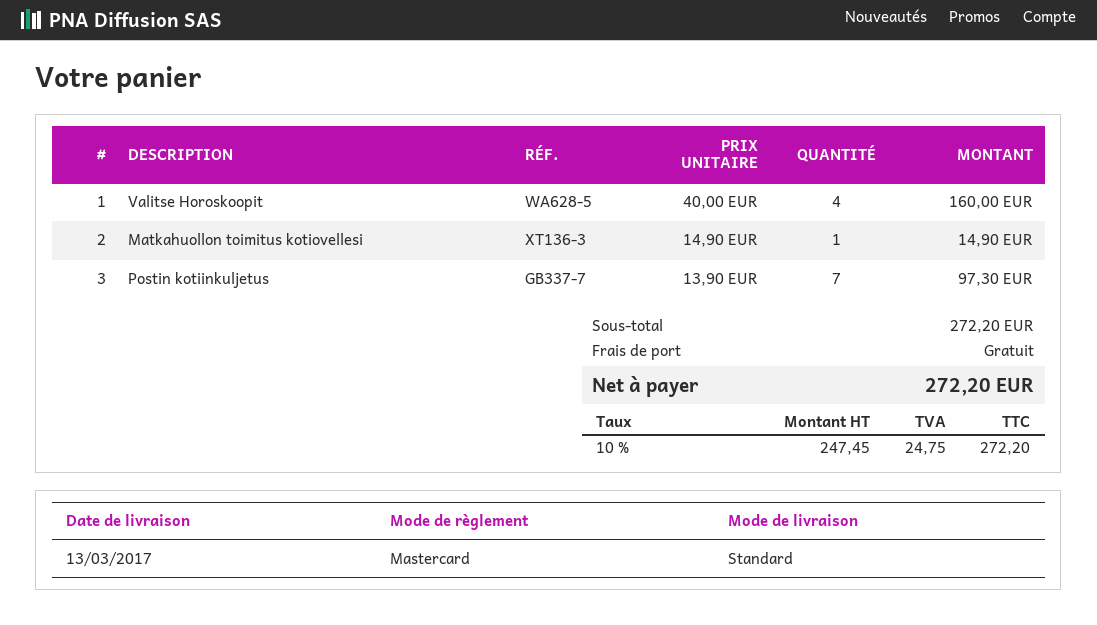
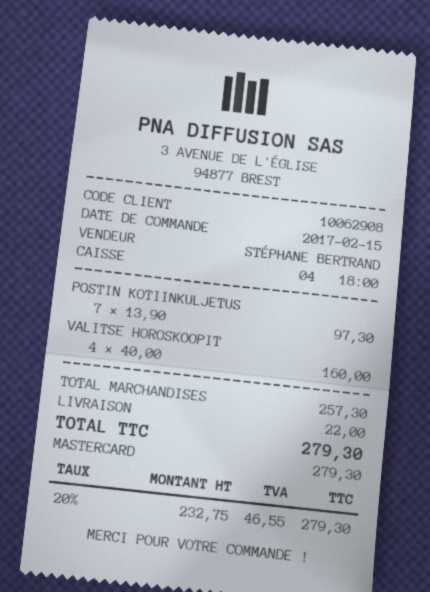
Matkahuollon toimitus kotiovellesi: 1 x 14.90 = 14.90 -> none
subtotal: 272.20 -> 257.30
shipping: 0.00 -> 22.00
net: 247.45 -> 232.75
tax: 10% = 24.75 -> 20% = 46.55
total: 272.20 -> 279.30

